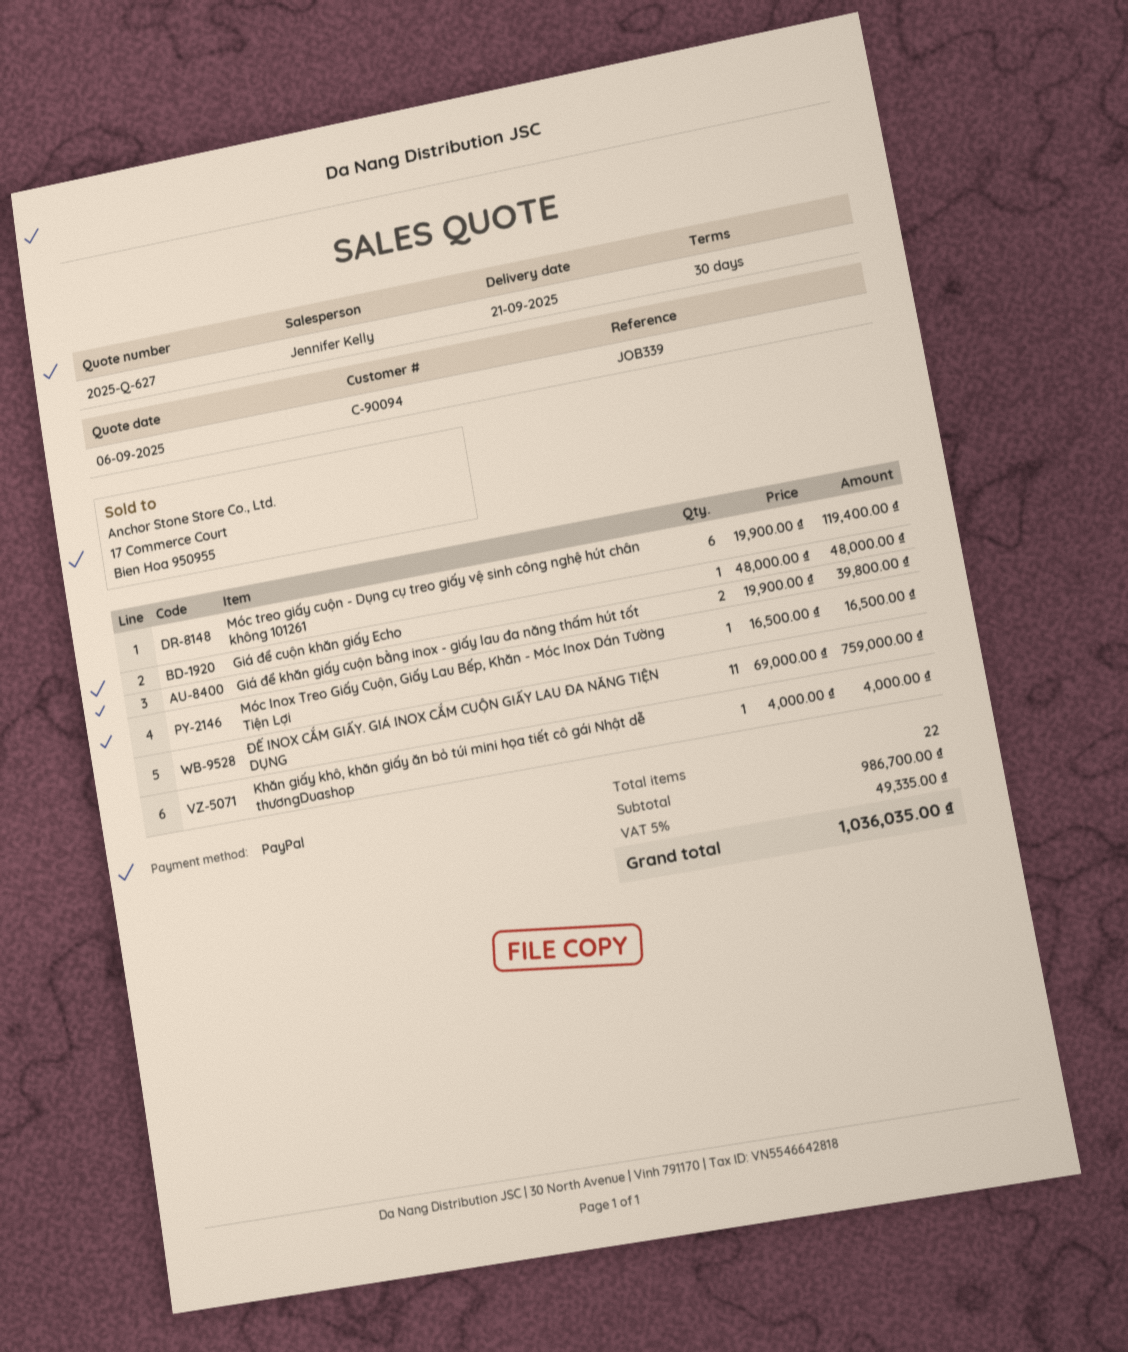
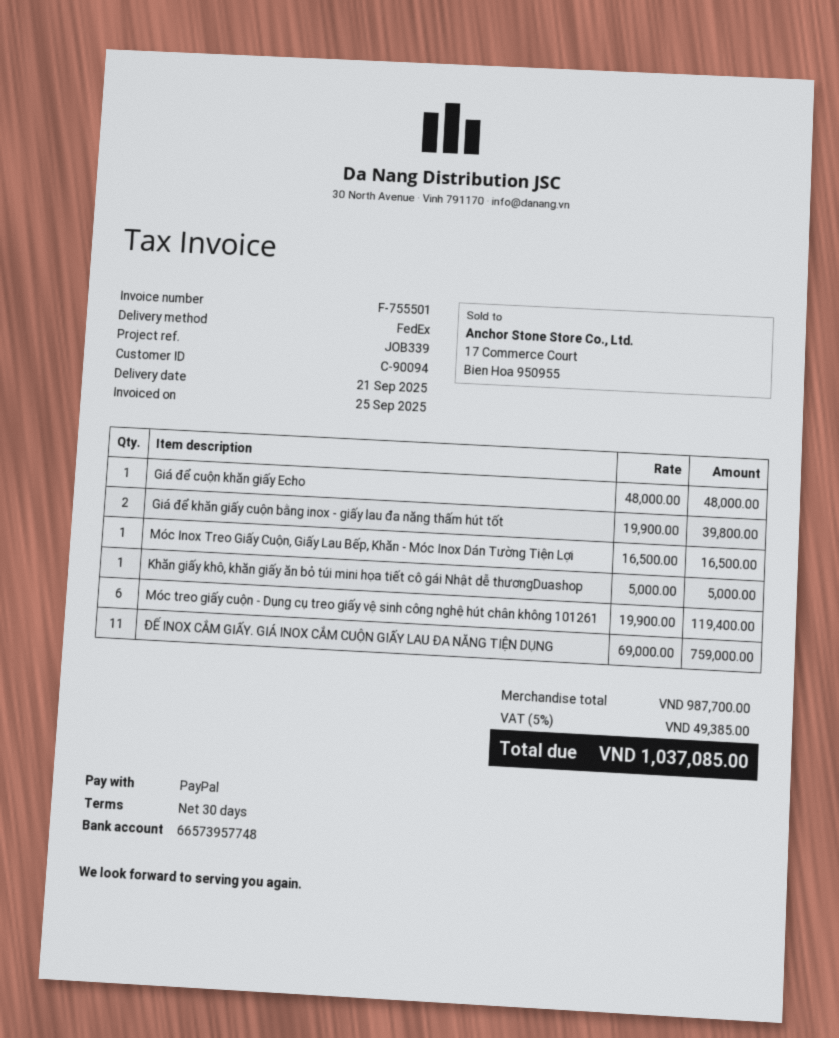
Khăn giấy khô, khăn giấy ăn bỏ túi mini họa tiết cô gái Nhật dễ thươngDuashop: 1 x 4000.00 = 4000.00 -> 1 x 5000.00 = 5000.00
subtotal: 986700.00 -> 987700.00
tax: 5% = 49335.00 -> 5% = 49385.00
total: 1036035.00 -> 1037085.00

